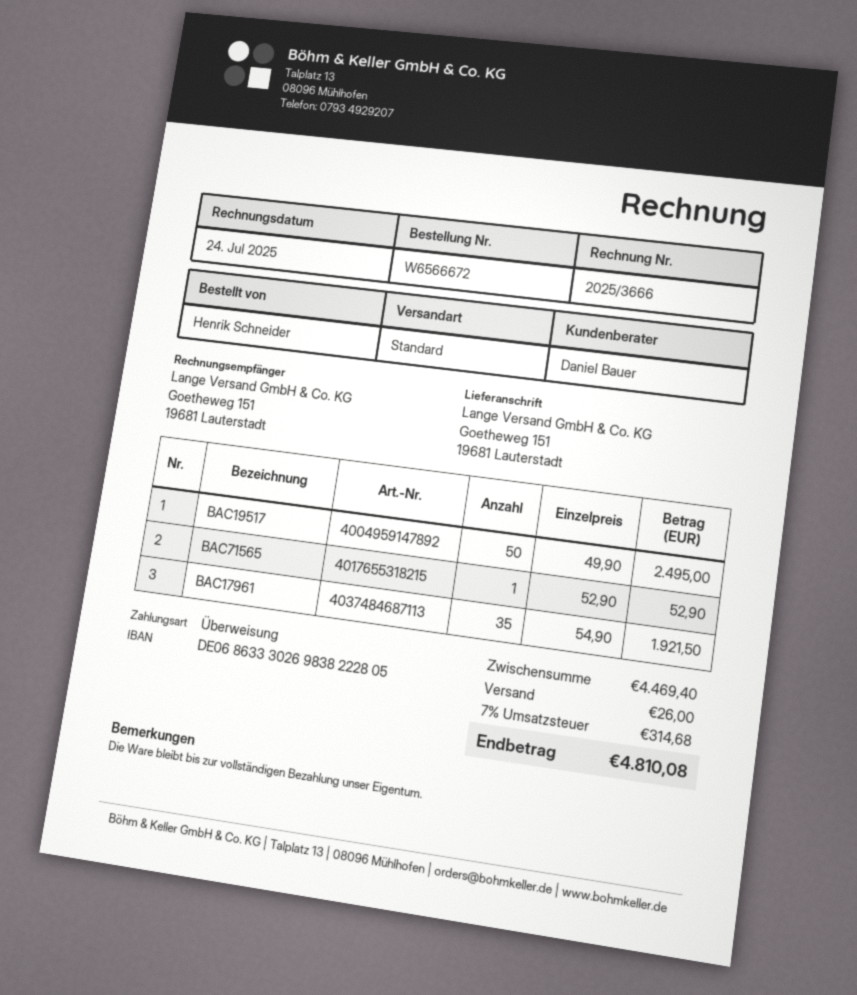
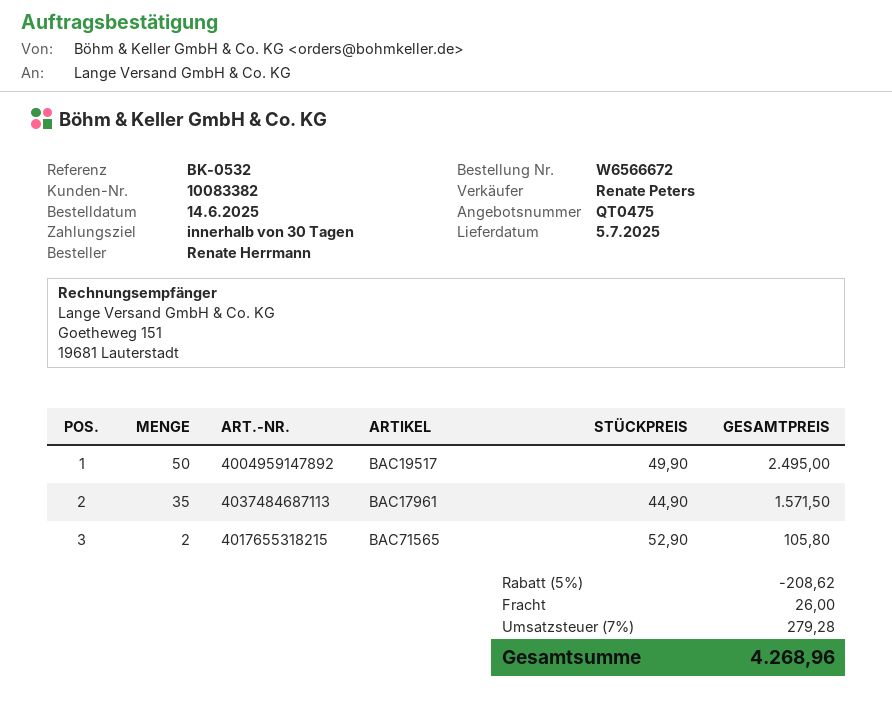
ordered by: Henrik Schneider -> Renate Herrmann
sales rep: Daniel Bauer -> Renate Peters
BAC71565: 1 x 52.90 = 52.90 -> 2 x 52.90 = 105.80
BAC17961: 35 x 54.90 = 1921.50 -> 35 x 44.90 = 1571.50
discount: none -> 5% = 208.62
tax: 7% = 314.68 -> 7% = 279.28
total: 4810.08 -> 4268.96

